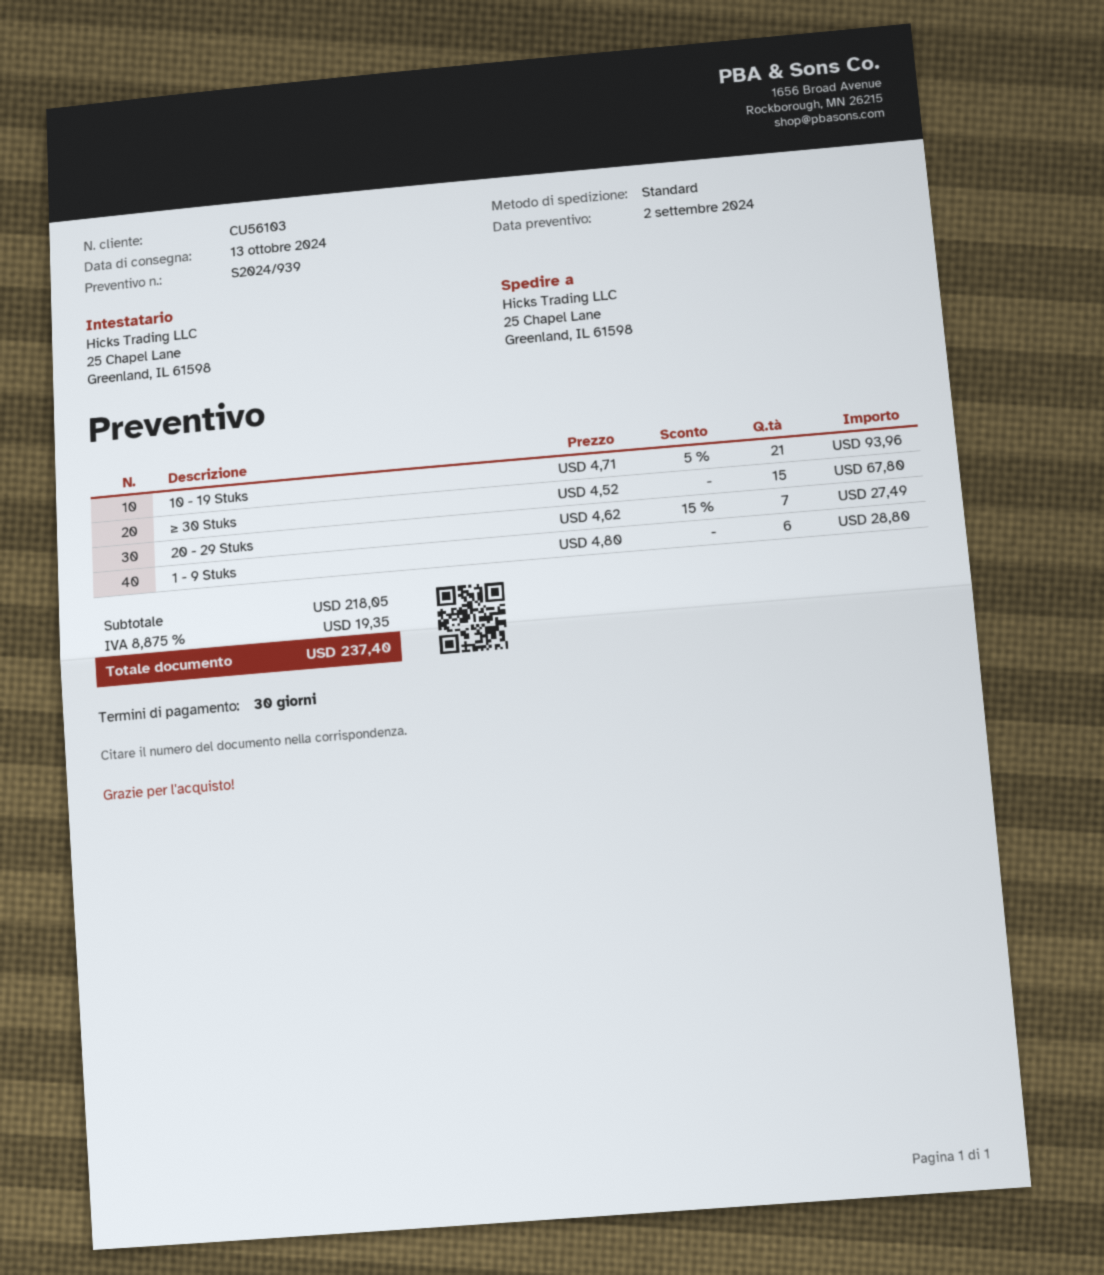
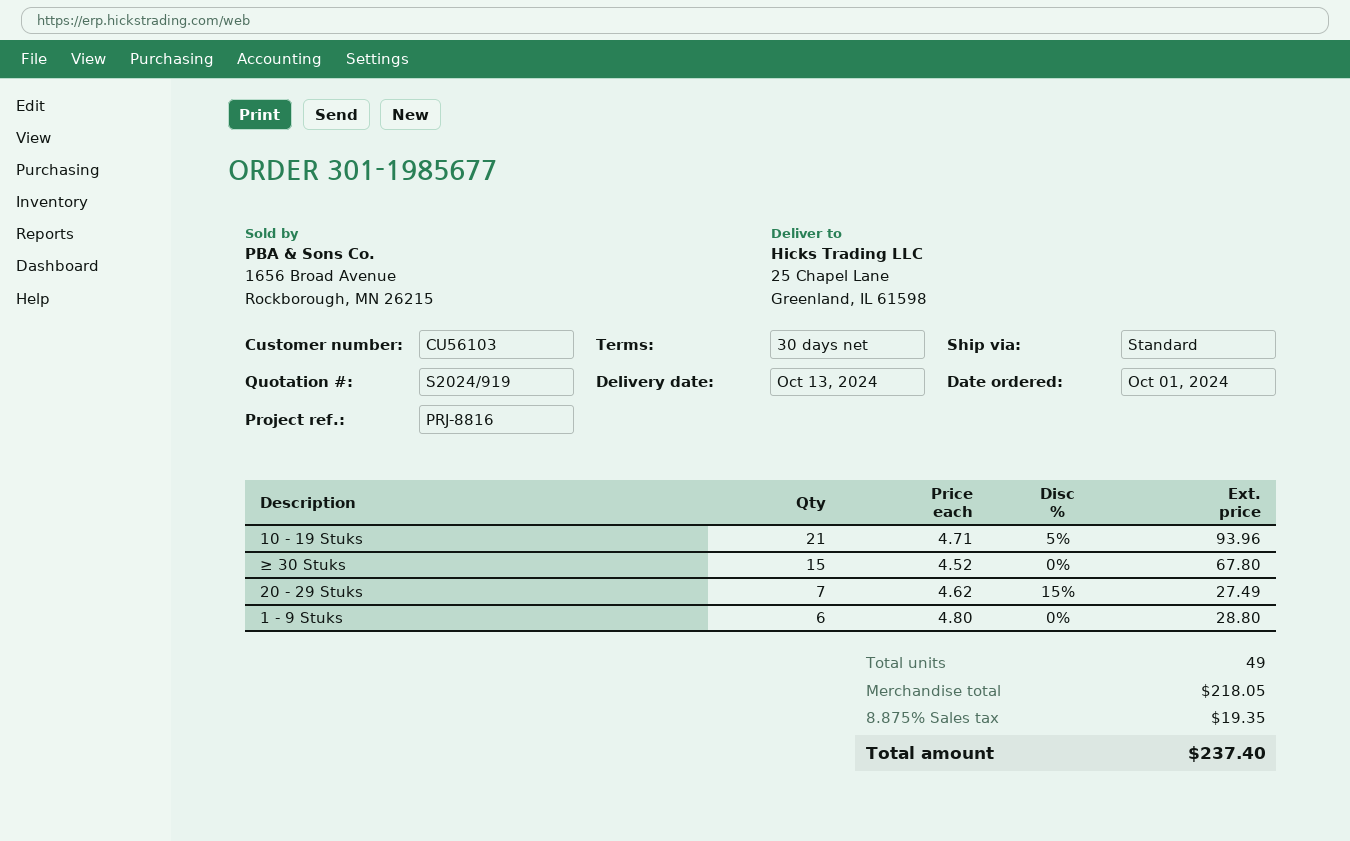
quote number: S2024/939 -> S2024/919

